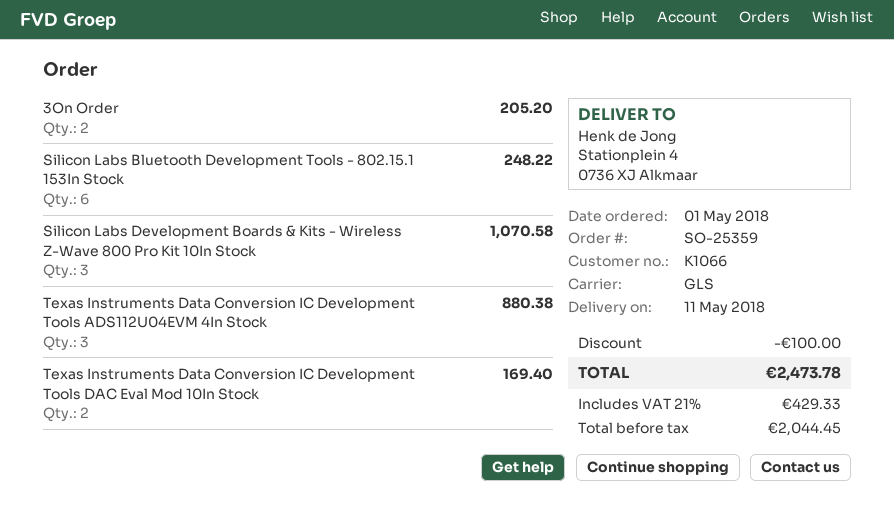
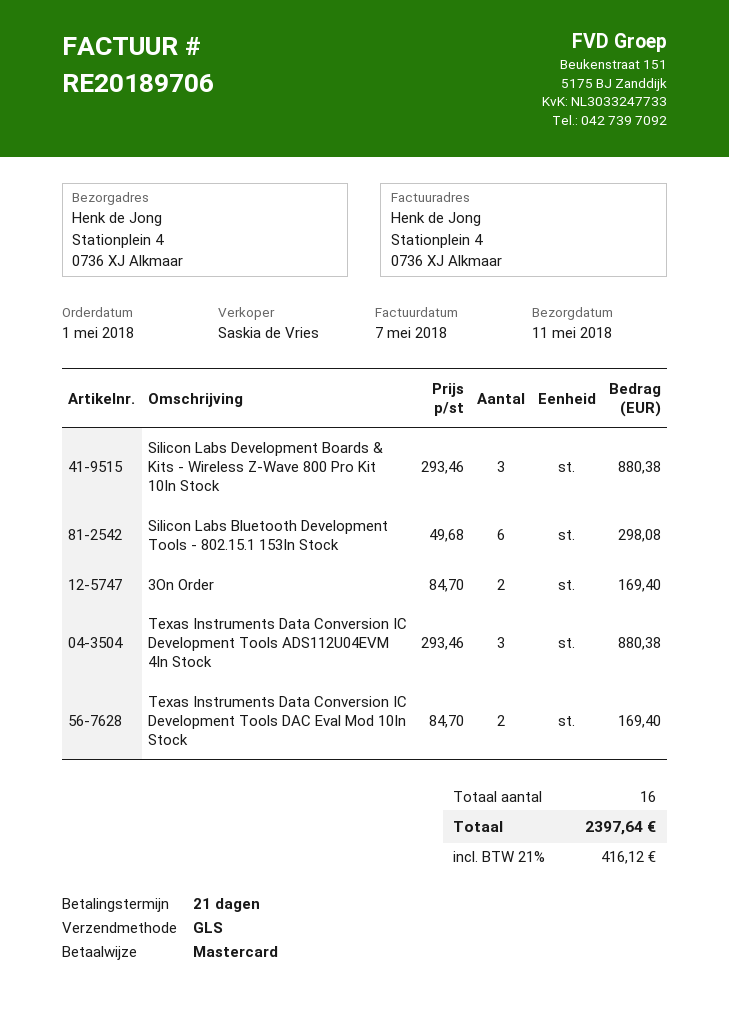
3On Order: 2 for 205.20 -> 2 for 169.40
Silicon Labs Bluetooth Development Tools - 802.15.1 153In Stock: 6 for 248.22 -> 6 for 298.08
Silicon Labs Development Boards & Kits - Wireless Z-Wave 800 Pro Kit 10In Stock: 3 for 1070.58 -> 3 for 880.38
discount: 100.00 -> none
tax: 21% = 429.33 -> 21% = 416.12
total: 2473.78 -> 2397.64

